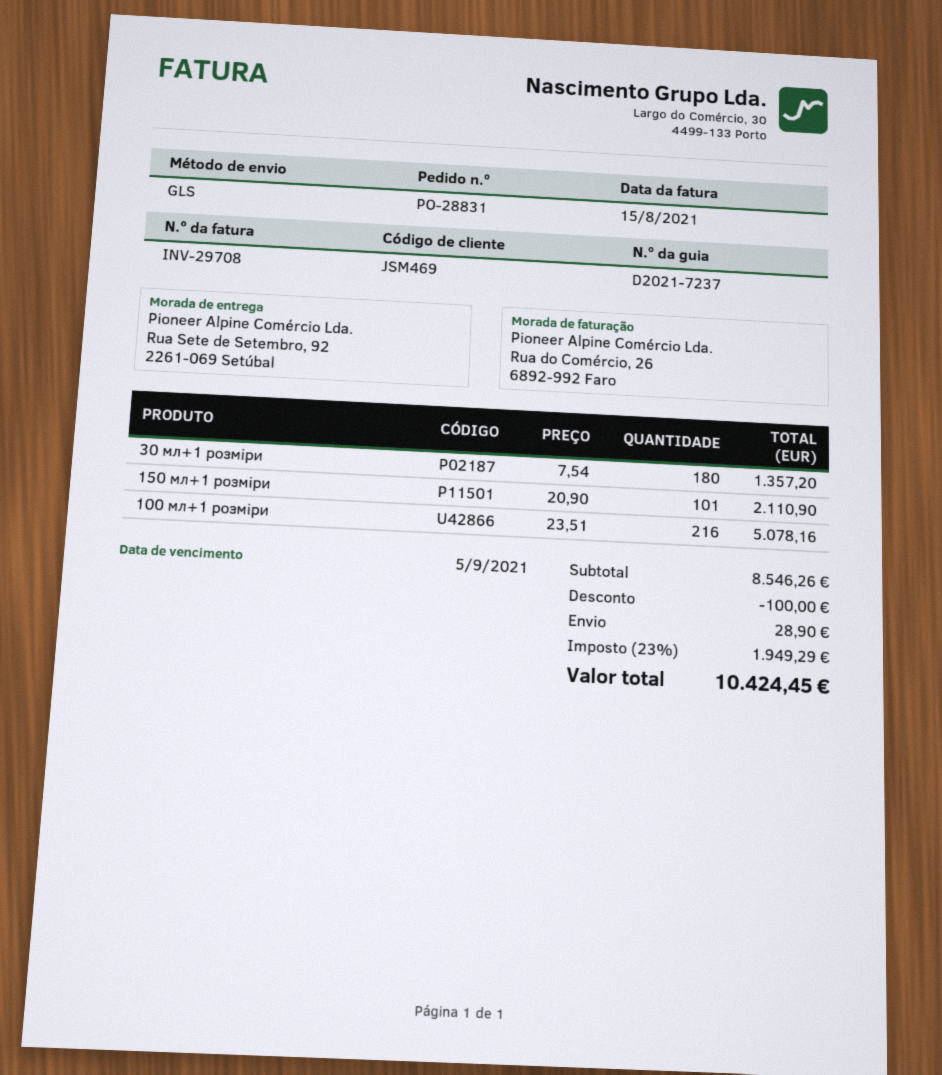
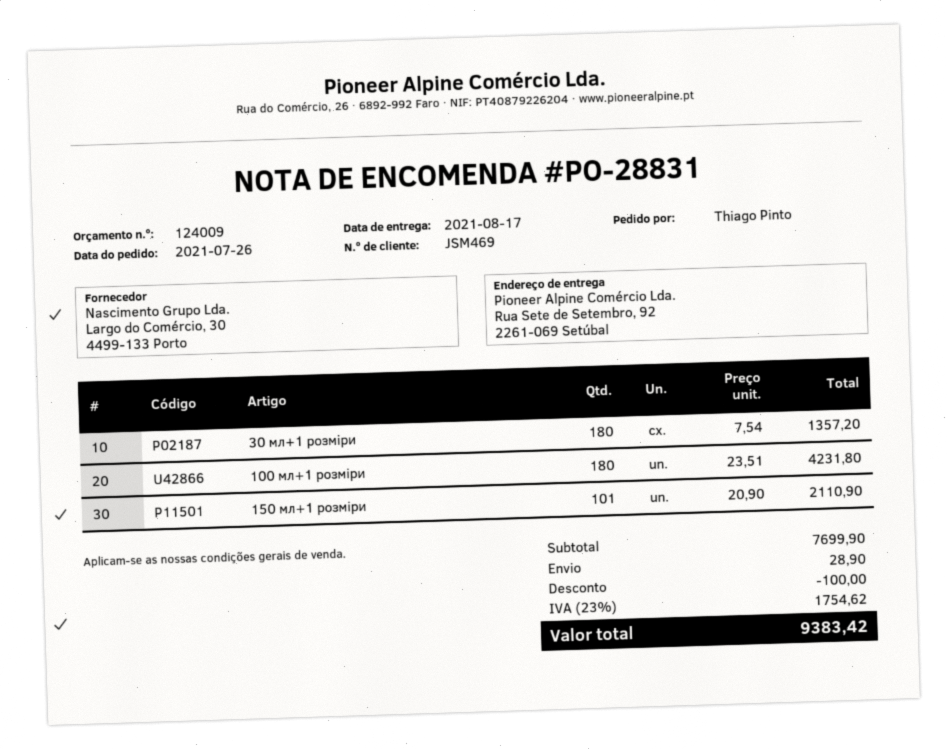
100 мл+1 розміри: 216 x 23.51 = 5078.16 -> 180 x 23.51 = 4231.80
subtotal: 8546.26 -> 7699.90
tax: 23% = 1949.29 -> 23% = 1754.62
total: 10424.45 -> 9383.42

